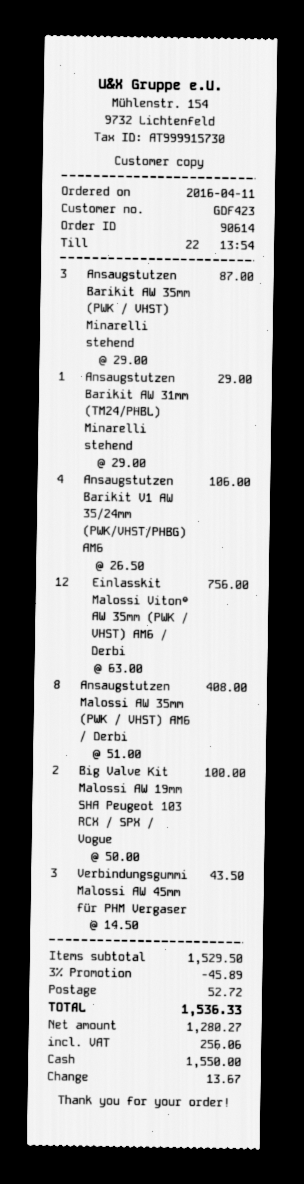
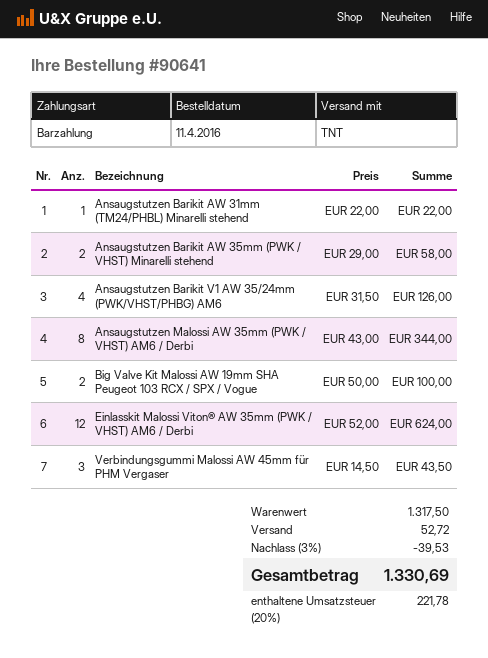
order number: 90614 -> 90641
Ansaugstutzen Barikit AW 35mm (PWK / VHST) Minarelli stehend: 3 x 29.00 = 87.00 -> 2 x 29.00 = 58.00
Ansaugstutzen Barikit AW 31mm (TM24/PHBL) Minarelli stehend: 1 x 29.00 = 29.00 -> 1 x 22.00 = 22.00
Ansaugstutzen Barikit V1 AW 35/24mm (PWK/VHST/PHBG) AM6: 4 x 26.50 = 106.00 -> 4 x 31.50 = 126.00
Einlasskit Malossi Viton® AW 35mm (PWK / VHST) AM6 / Derbi: 12 x 63.00 = 756.00 -> 12 x 52.00 = 624.00
Ansaugstutzen Malossi AW 35mm (PWK / VHST) AM6 / Derbi: 8 x 51.00 = 408.00 -> 8 x 43.00 = 344.00
subtotal: 1529.50 -> 1317.50
discount: 3% = 45.89 -> 3% = 39.53
tax: 256.06 -> 221.78
total: 1536.33 -> 1330.69

